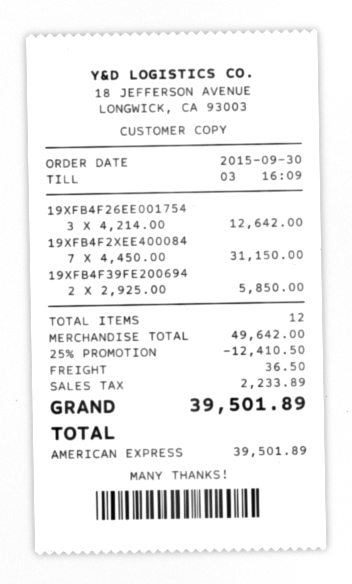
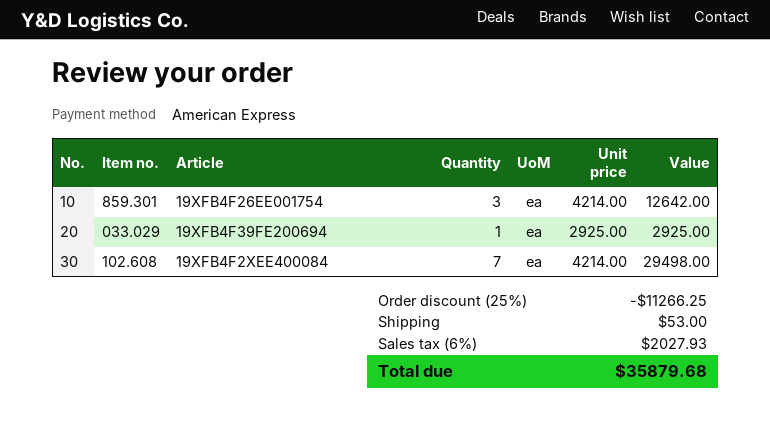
19XFB4F2XEE400084: 7 x 4450.00 = 31150.00 -> 7 x 4214.00 = 29498.00
19XFB4F39FE200694: 2 x 2925.00 = 5850.00 -> 1 x 2925.00 = 2925.00
discount: 25% = 12410.50 -> 25% = 11266.25
shipping: 36.50 -> 53.00
tax: 2233.89 -> 2027.93
total: 39501.89 -> 35879.68

